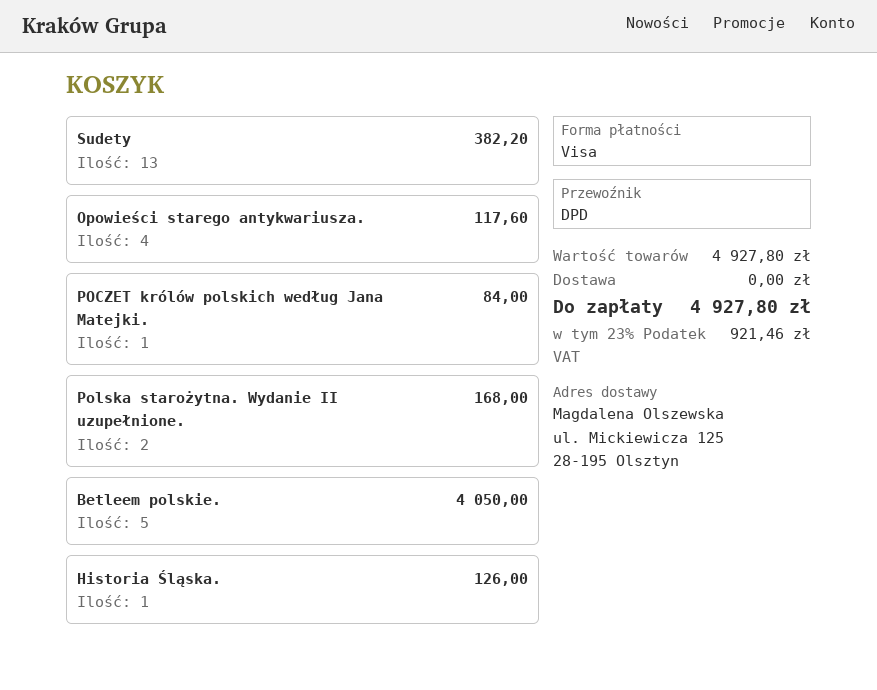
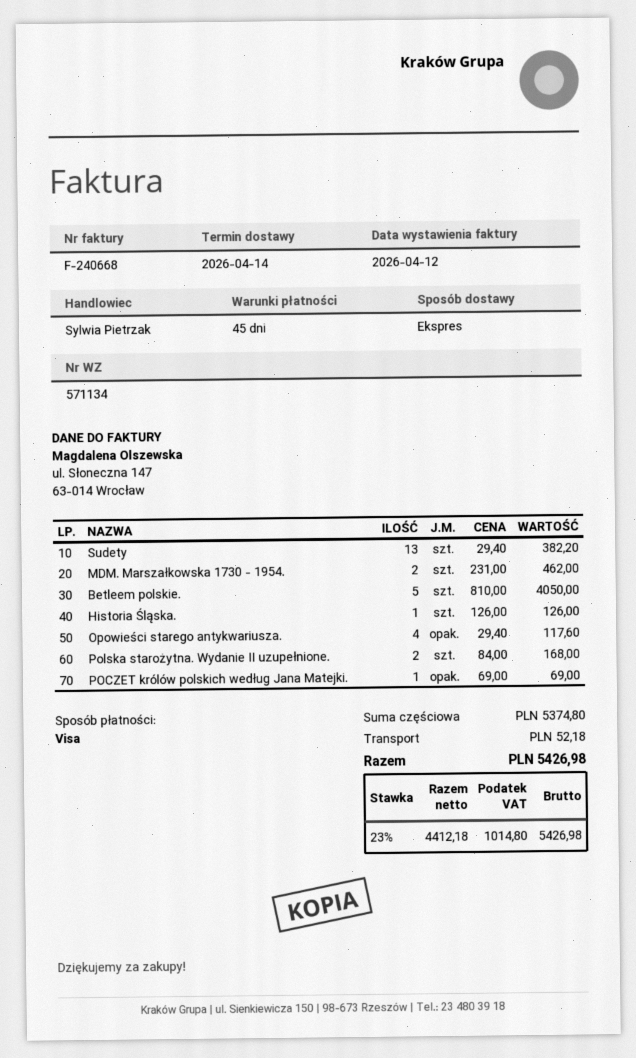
shipping method: DPD -> express
POCZET królów polskich według Jana Matejki.: 1 for 84.00 -> 1 for 69.00
MDM. Marszałkowska 1730 - 1954.: none -> 2 for 462.00
subtotal: 4927.80 -> 5374.80
shipping: 0.00 -> 52.18
tax: 23% = 921.46 -> 23% = 1014.80
total: 4927.80 -> 5426.98

